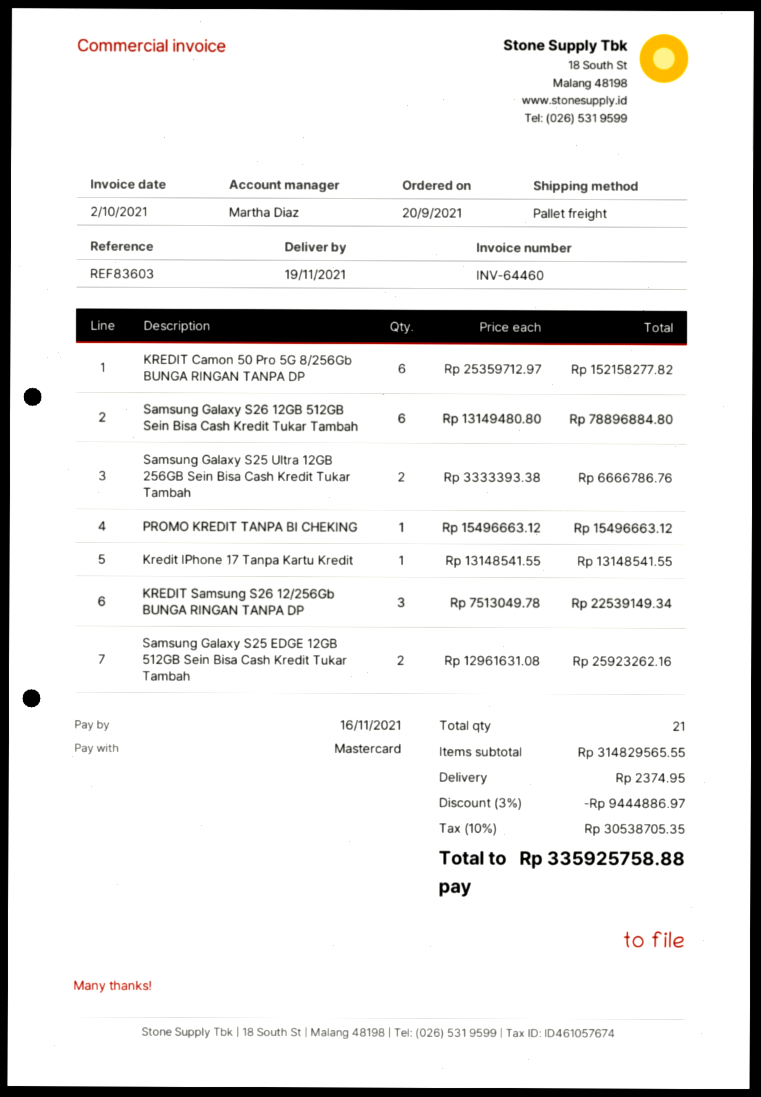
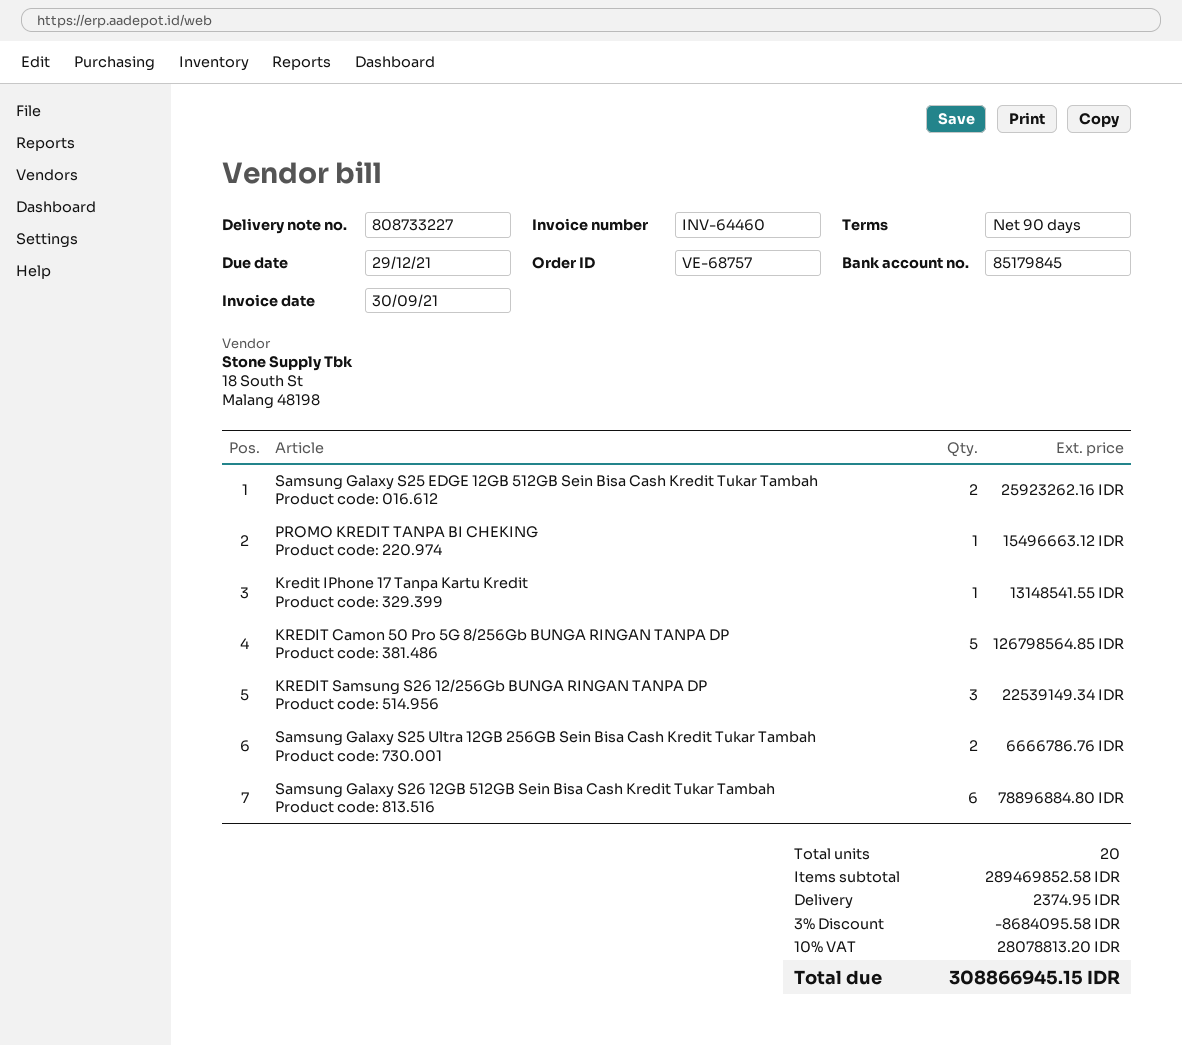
invoice date: 2021-10-02 -> 2021-09-30
due date: 2021-11-16 -> 2021-12-29
KREDIT Camon 50 Pro 5G 8/256Gb BUNGA RINGAN TANPA DP: 6 for 152158277.82 -> 5 for 126798564.85
total quantity: 21 -> 20
subtotal: 314829565.55 -> 289469852.58
discount: 3% = 9444886.97 -> 3% = 8684095.58
tax: 10% = 30538705.35 -> 10% = 28078813.20
total: 335925758.88 -> 308866945.15

